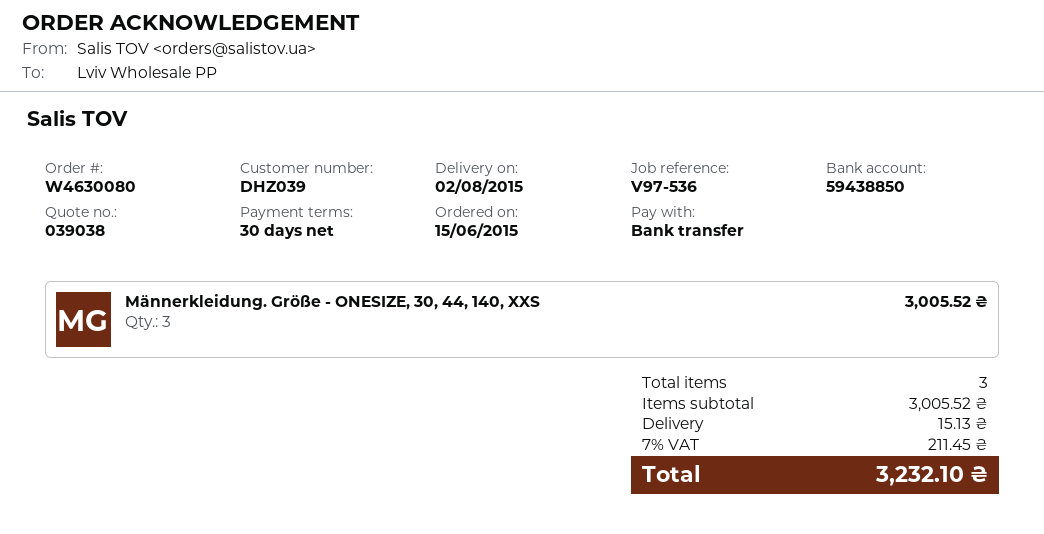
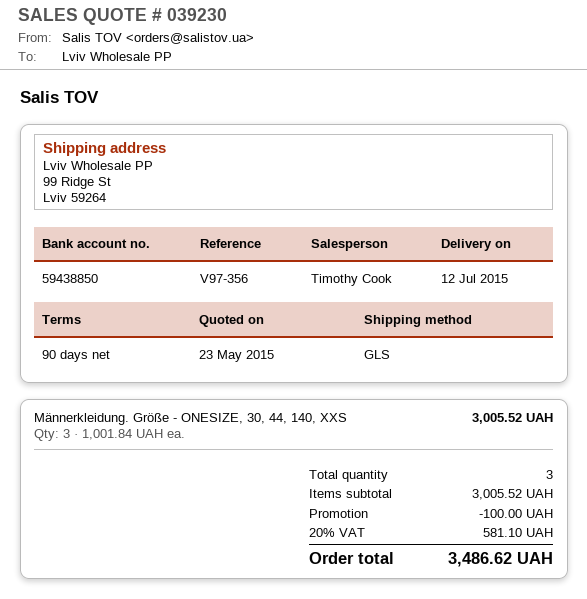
quote number: 039038 -> 039230
delivery date: 2015-08-02 -> 2015-07-12
payment terms: 30 days -> 90 days
reference: V97-536 -> V97-356
discount: none -> 100.00
shipping: 15.13 -> none
tax: 7% = 211.45 -> 20% = 581.10
total: 3232.10 -> 3486.62

